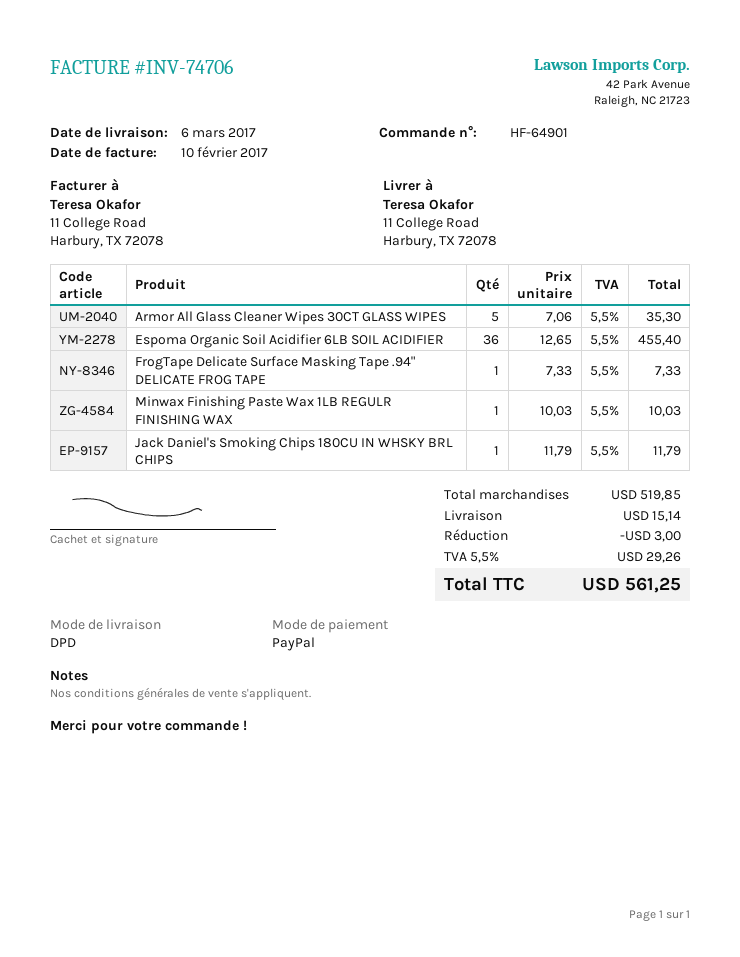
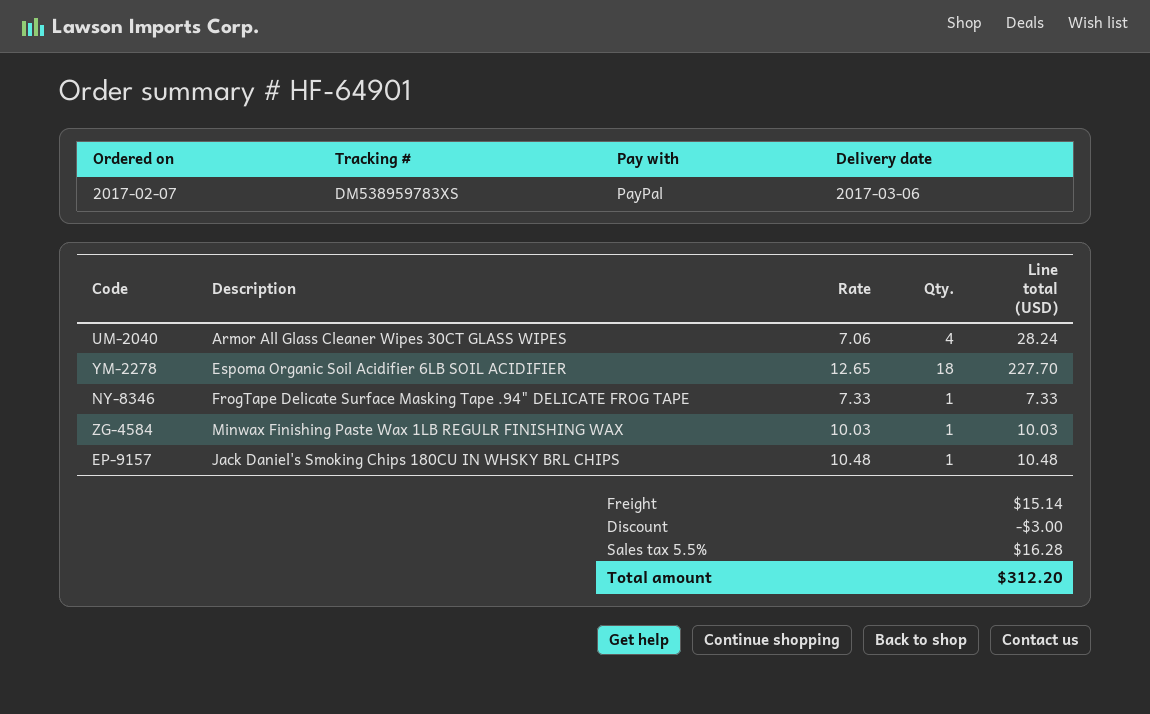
Armor All Glass Cleaner Wipes 30CT GLASS WIPES: 5 x 7.06 = 35.30 -> 4 x 7.06 = 28.24
Espoma Organic Soil Acidifier 6LB SOIL ACIDIFIER: 36 x 12.65 = 455.40 -> 18 x 12.65 = 227.70
Jack Daniel's Smoking Chips 180CU IN WHSKY BRL CHIPS: 1 x 11.79 = 11.79 -> 1 x 10.48 = 10.48
tax: 5.5% = 29.26 -> 5.5% = 16.28
total: 561.25 -> 312.20

